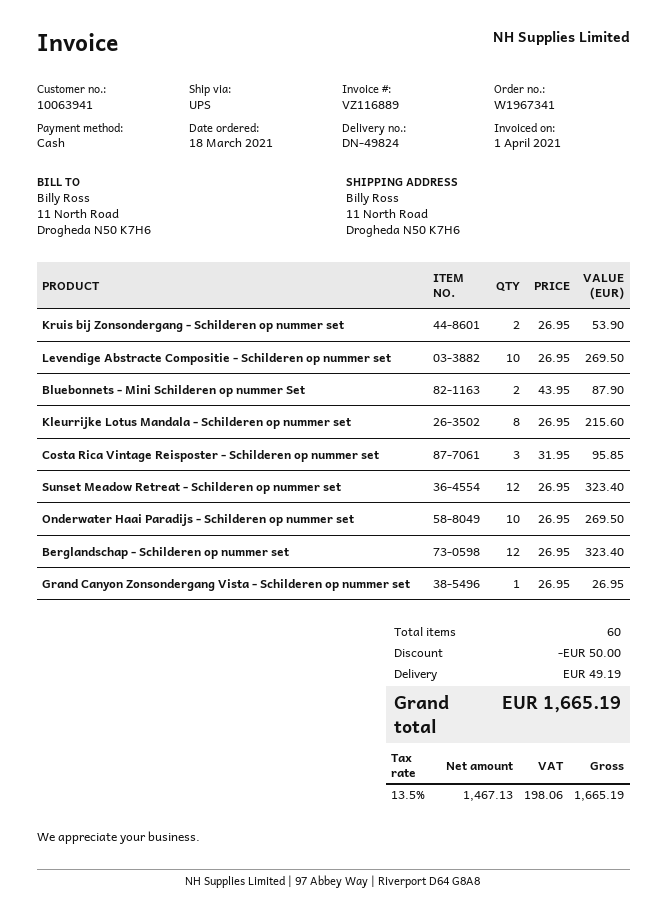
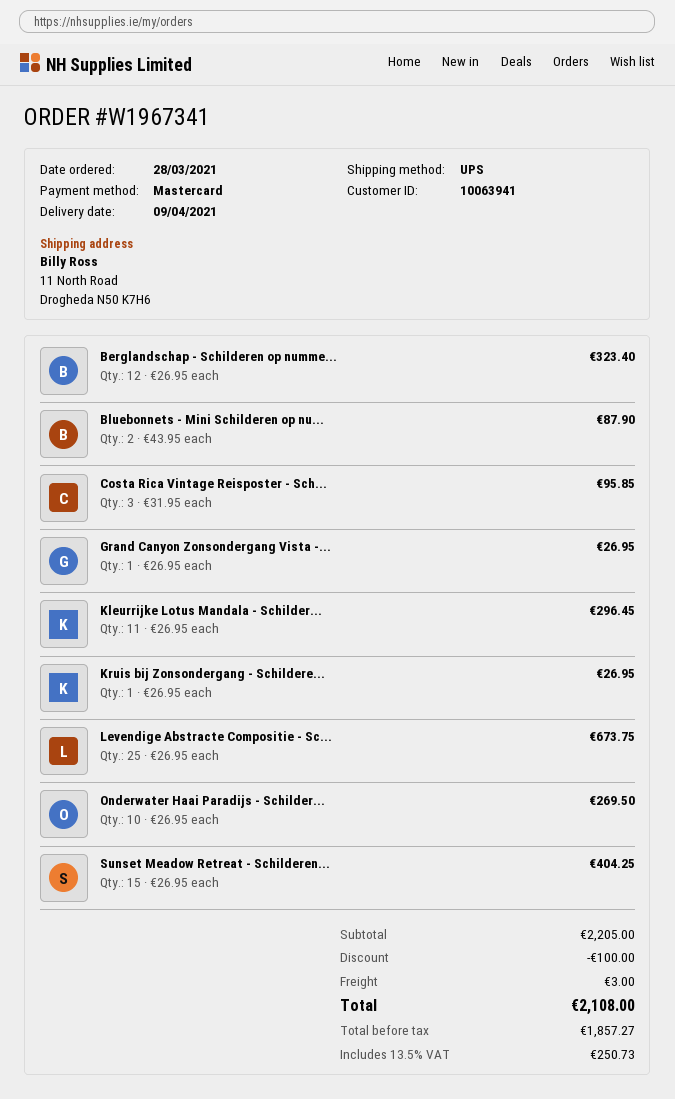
order date: 2021-03-18 -> 2021-03-28
payment method: cash -> Mastercard
Kruis bij Zonsondergang - Schilderen op nummer set: 2 x 26.95 = 53.90 -> 1 x 26.95 = 26.95
Levendige Abstracte Compositie - Schilderen op nummer set: 10 x 26.95 = 269.50 -> 25 x 26.95 = 673.75
Kleurrijke Lotus Mandala - Schilderen op nummer set: 8 x 26.95 = 215.60 -> 11 x 26.95 = 296.45
Sunset Meadow Retreat - Schilderen op nummer set: 12 x 26.95 = 323.40 -> 15 x 26.95 = 404.25
discount: 50.00 -> 100.00
shipping: 49.19 -> 3.00
net: 1467.13 -> 1857.27
tax: 13.5% = 198.06 -> 13.5% = 250.73
total: 1665.19 -> 2108.00

